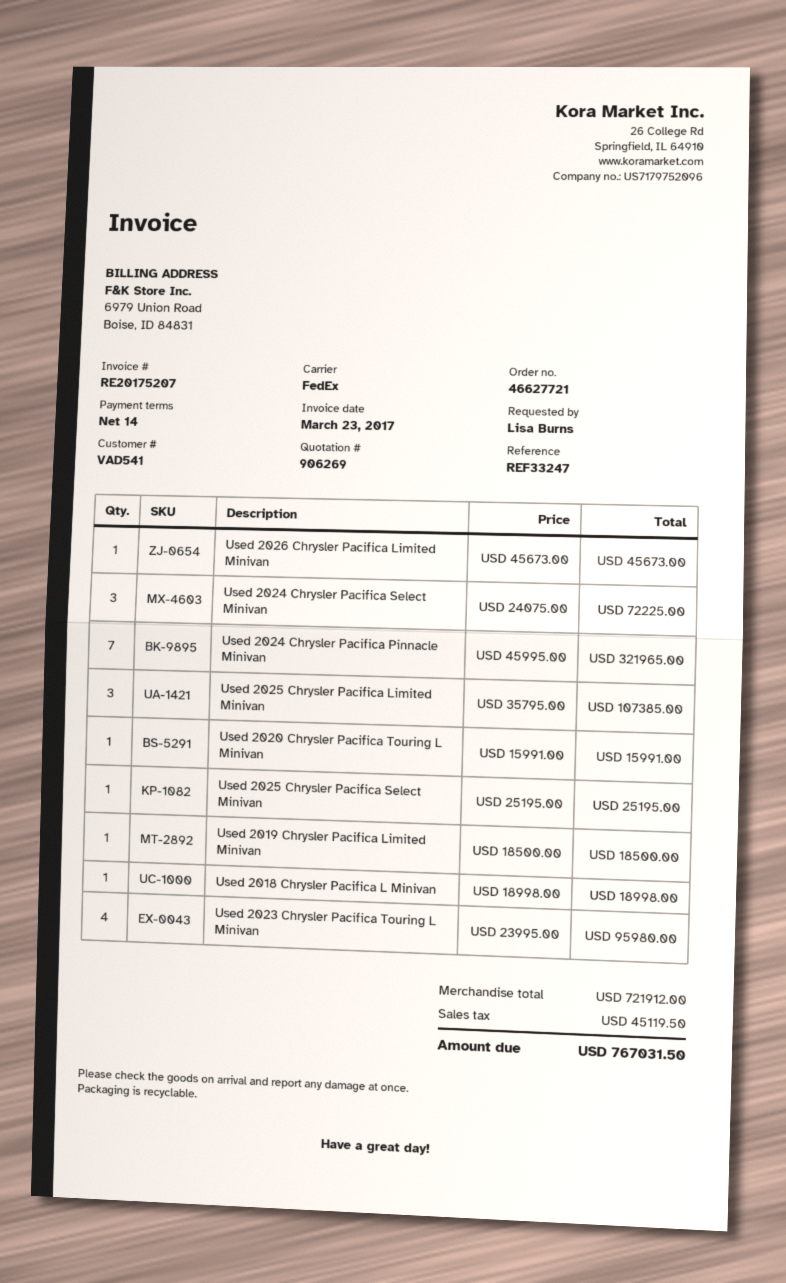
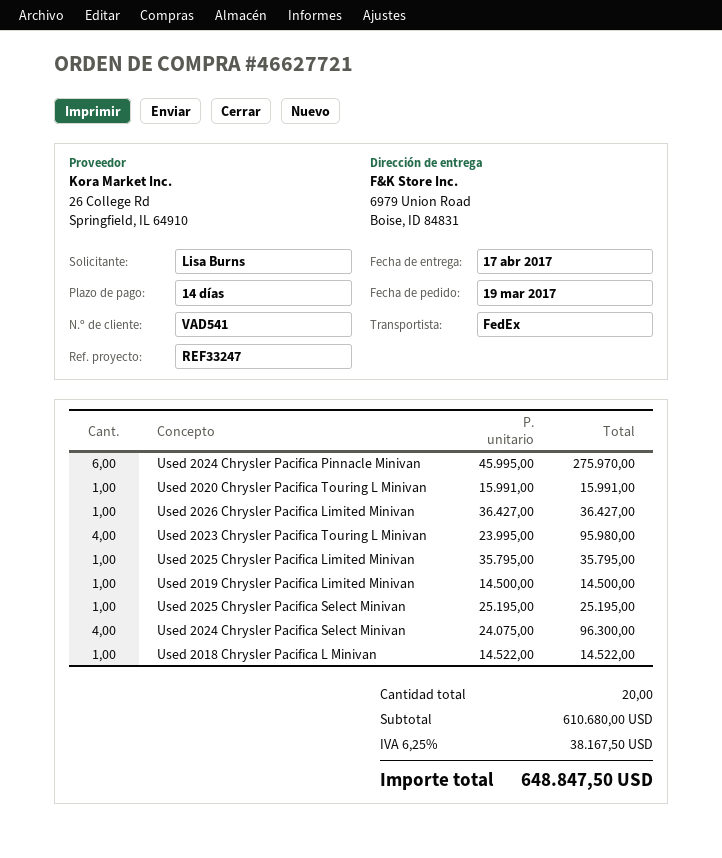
Used 2026 Chrysler Pacifica Limited Minivan: 1 x 45673.00 = 45673.00 -> 1 x 36427.00 = 36427.00
Used 2024 Chrysler Pacifica Select Minivan: 3 x 24075.00 = 72225.00 -> 4 x 24075.00 = 96300.00
Used 2024 Chrysler Pacifica Pinnacle Minivan: 7 x 45995.00 = 321965.00 -> 6 x 45995.00 = 275970.00
Used 2025 Chrysler Pacifica Limited Minivan: 3 x 35795.00 = 107385.00 -> 1 x 35795.00 = 35795.00
Used 2019 Chrysler Pacifica Limited Minivan: 1 x 18500.00 = 18500.00 -> 1 x 14500.00 = 14500.00
Used 2018 Chrysler Pacifica L Minivan: 1 x 18998.00 = 18998.00 -> 1 x 14522.00 = 14522.00
subtotal: 721912.00 -> 610680.00
tax: 45119.50 -> 38167.50
total: 767031.50 -> 648847.50

